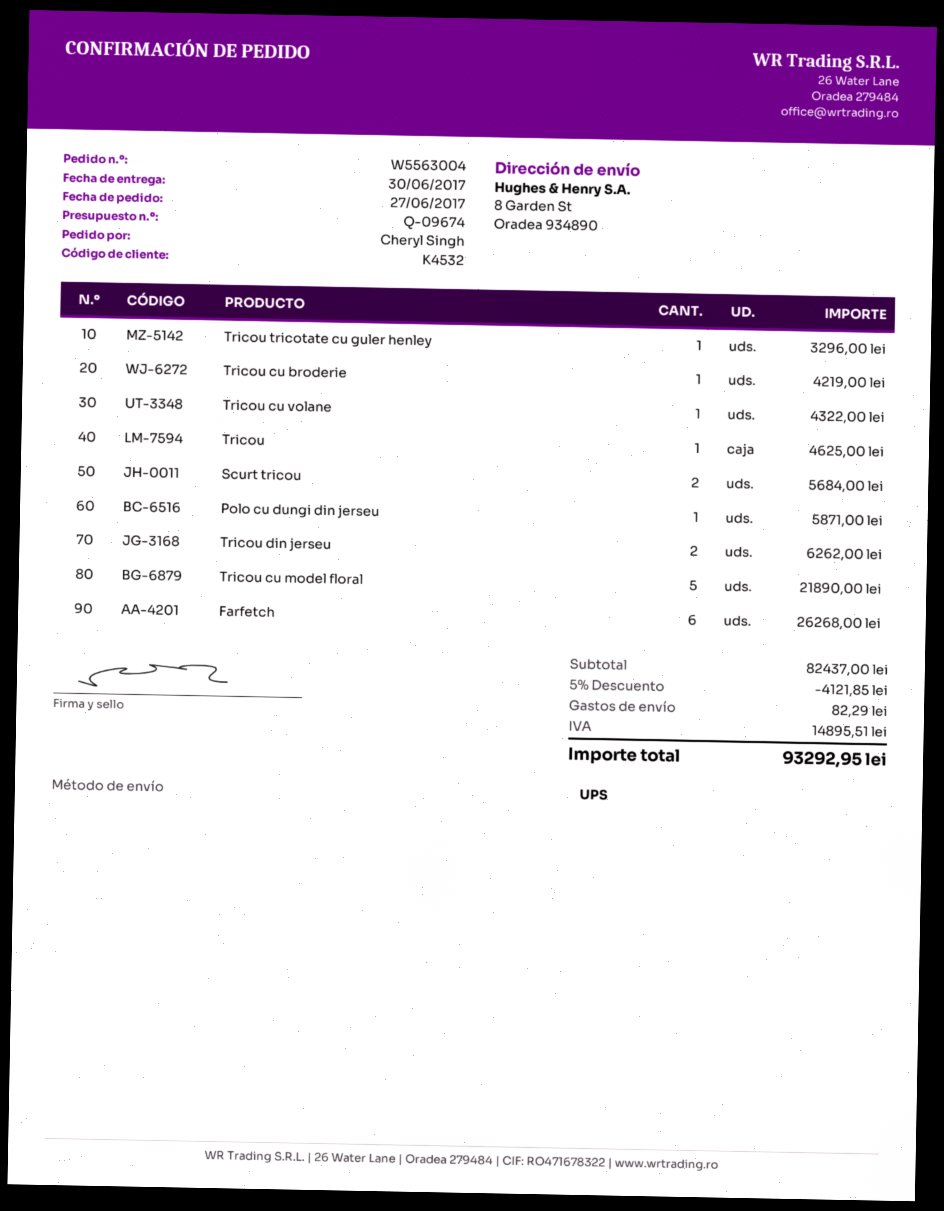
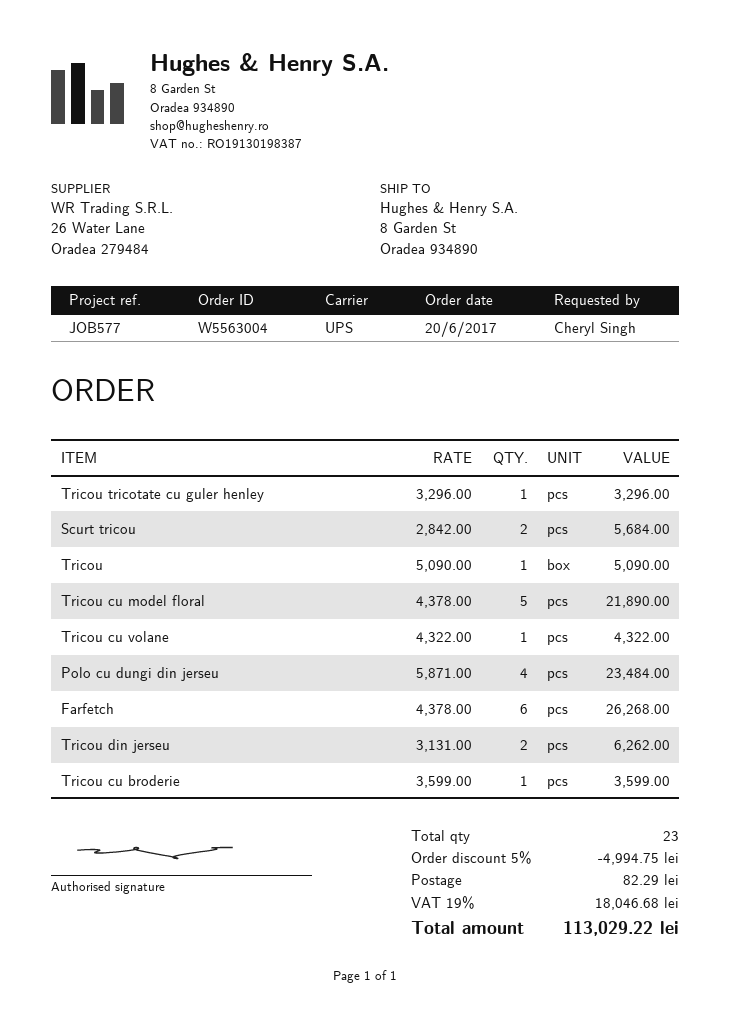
order date: 2017-06-27 -> 2017-06-20
Tricou cu broderie: 1 for 4219.00 -> 1 for 3599.00
Tricou: 1 for 4625.00 -> 1 for 5090.00
Polo cu dungi din jerseu: 1 for 5871.00 -> 4 for 23484.00
discount: 5% = 4121.85 -> 5% = 4994.75
tax: 14895.51 -> 18046.68
total: 93292.95 -> 113029.22

